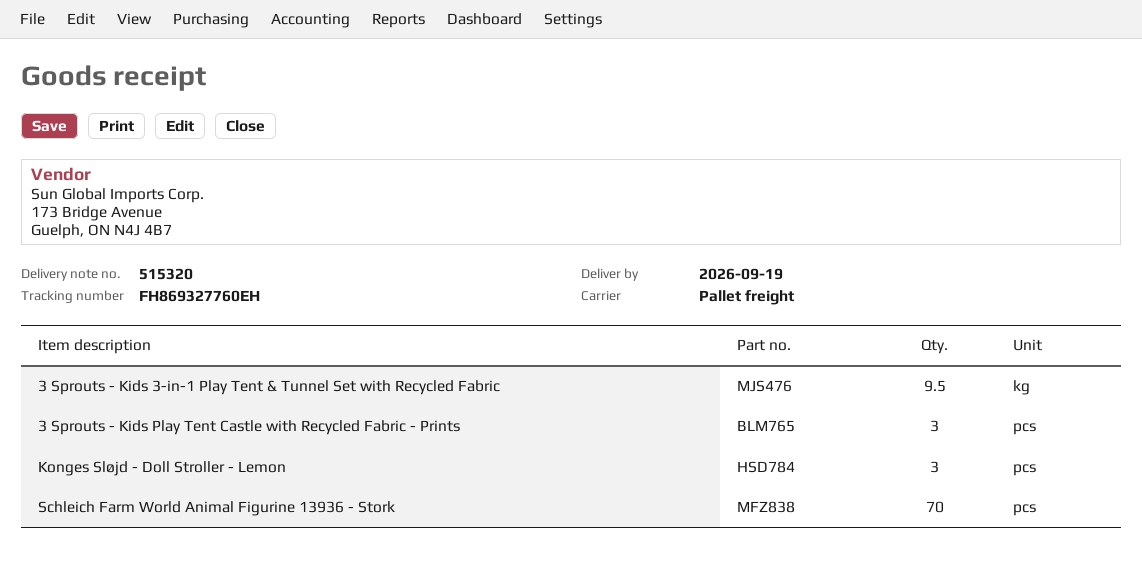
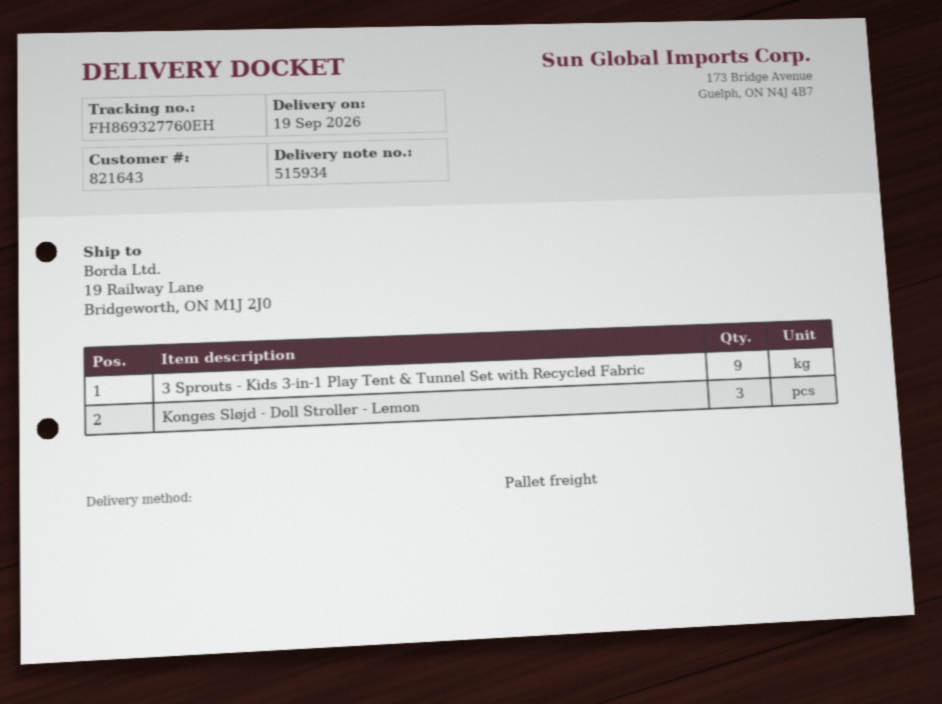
delivery note number: 515320 -> 515934
3 Sprouts - Kids 3-in-1 Play Tent & Tunnel Set with Recycled Fabric: 9.5 -> 9
3 Sprouts - Kids Play Tent Castle with Recycled Fabric - Prints: 3 -> none
Schleich Farm World Animal Figurine 13936 - Stork: 70 -> none

